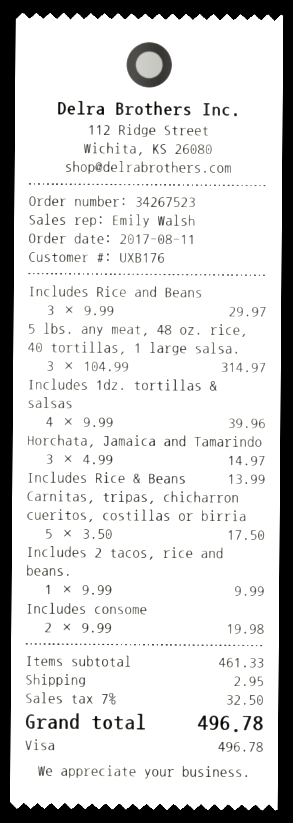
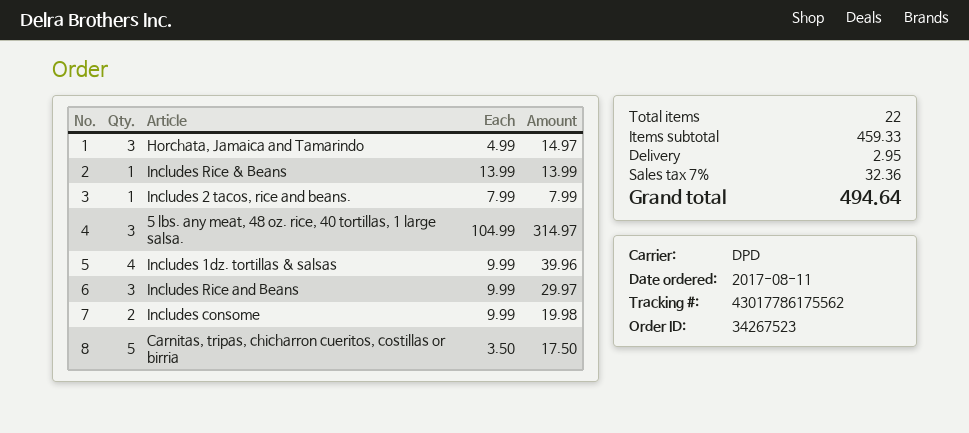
Includes 2 tacos, rice and beans.: 1 x 9.99 = 9.99 -> 1 x 7.99 = 7.99
subtotal: 461.33 -> 459.33
tax: 7% = 32.50 -> 7% = 32.36
total: 496.78 -> 494.64

